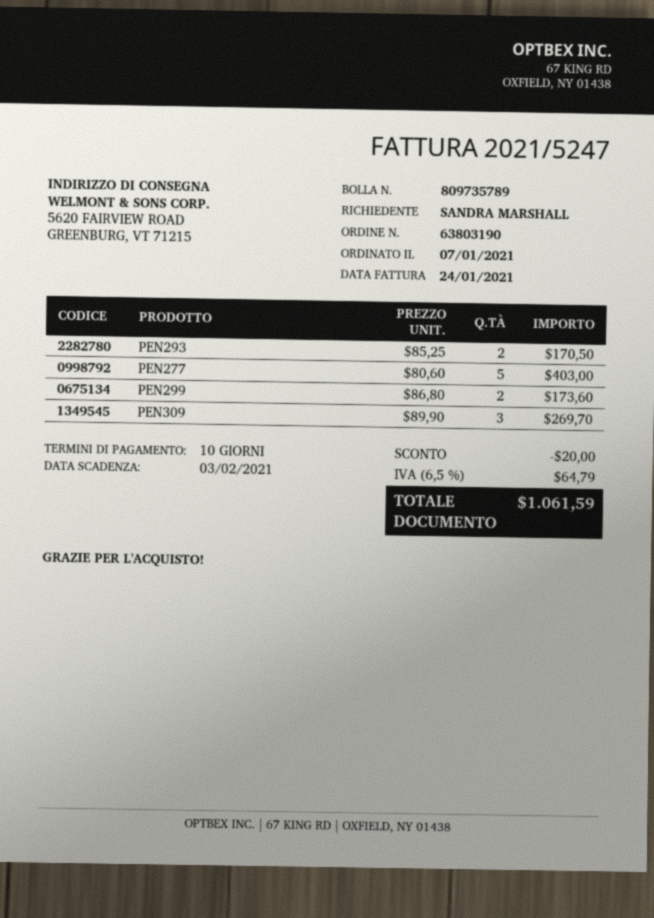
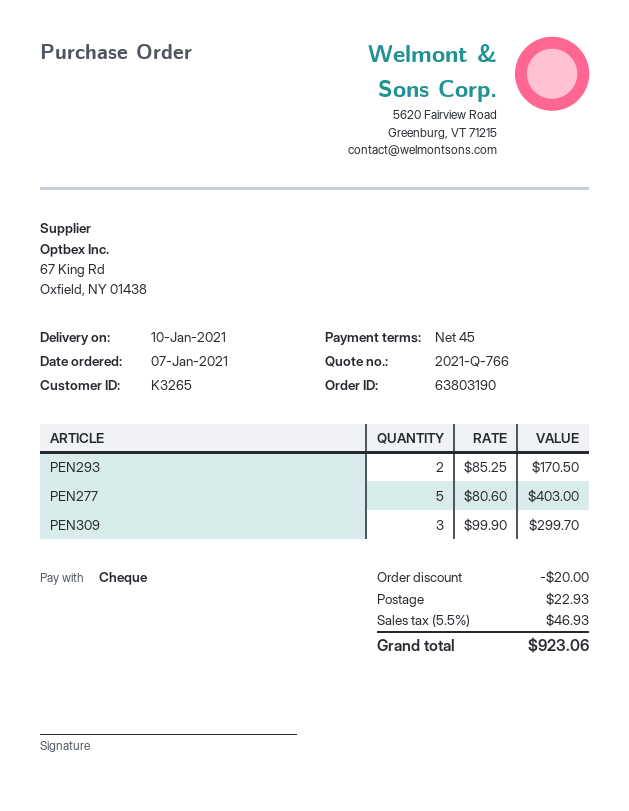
payment terms: 10 days -> 45 days
PEN299: 2 x 86.80 = 173.60 -> none
PEN309: 3 x 89.90 = 269.70 -> 3 x 99.90 = 299.70
shipping: none -> 22.93
tax: 6.5% = 64.79 -> 5.5% = 46.93
total: 1061.59 -> 923.06

